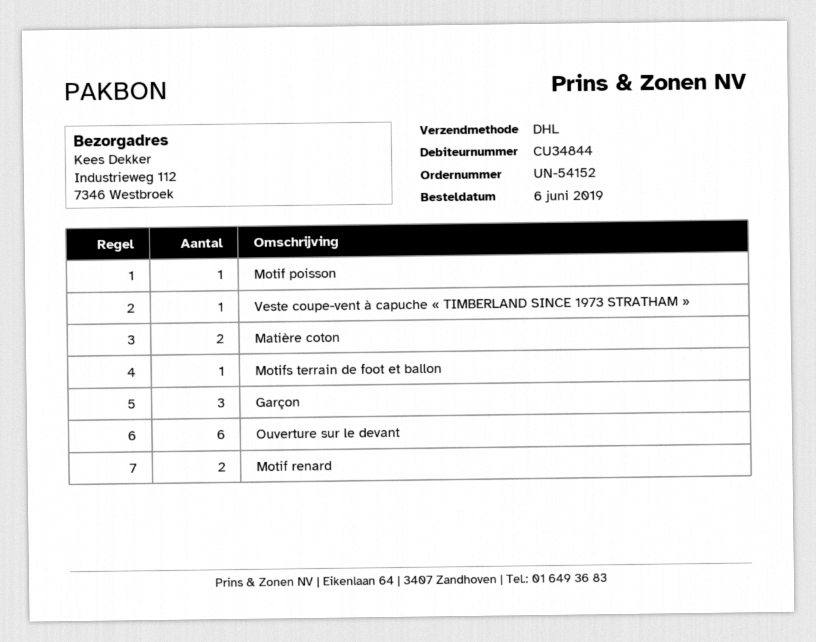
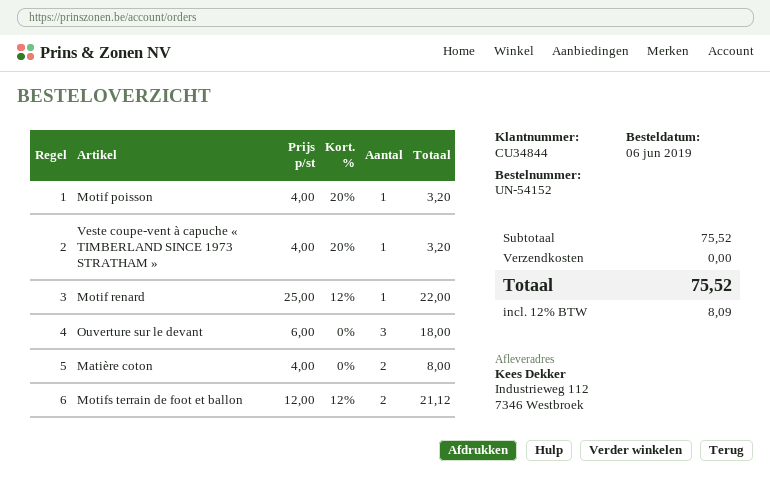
Motifs terrain de foot et ballon: 1 -> 2
Garçon: 3 -> none
Ouverture sur le devant: 6 -> 3
Motif renard: 2 -> 1

